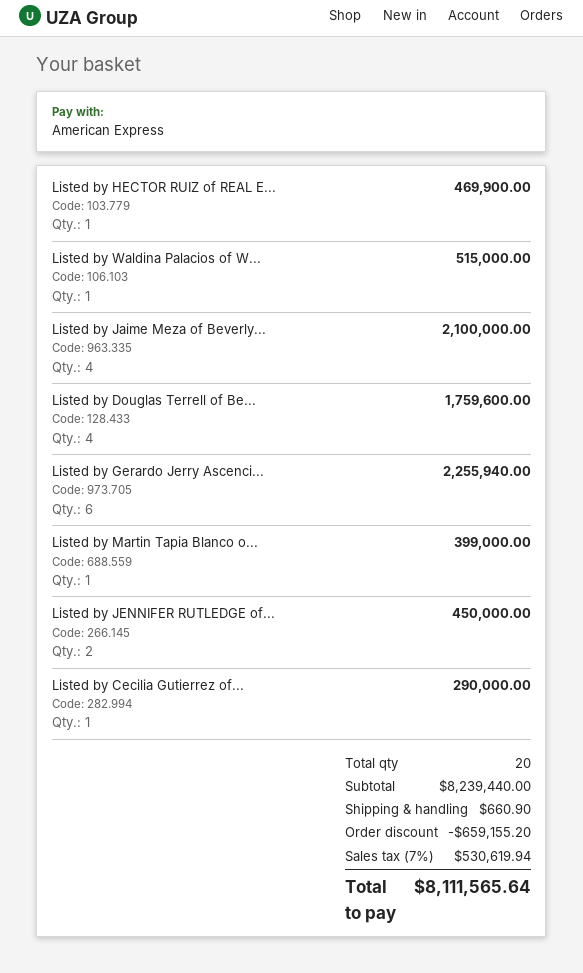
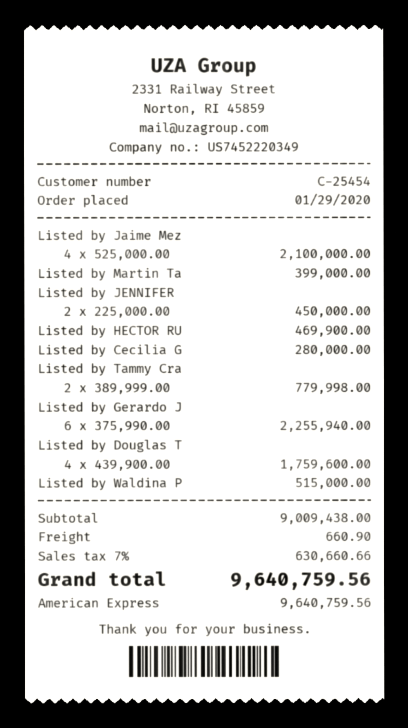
Listed by Cecilia Gutierrez of...: 1 for 290000.00 -> 1 for 280000.00
Listed by Tammy Cra: none -> 2 for 779998.00
subtotal: 8239440.00 -> 9009438.00
discount: 659155.20 -> none
tax: 7% = 530619.94 -> 7% = 630660.66
total: 8111565.64 -> 9640759.56

